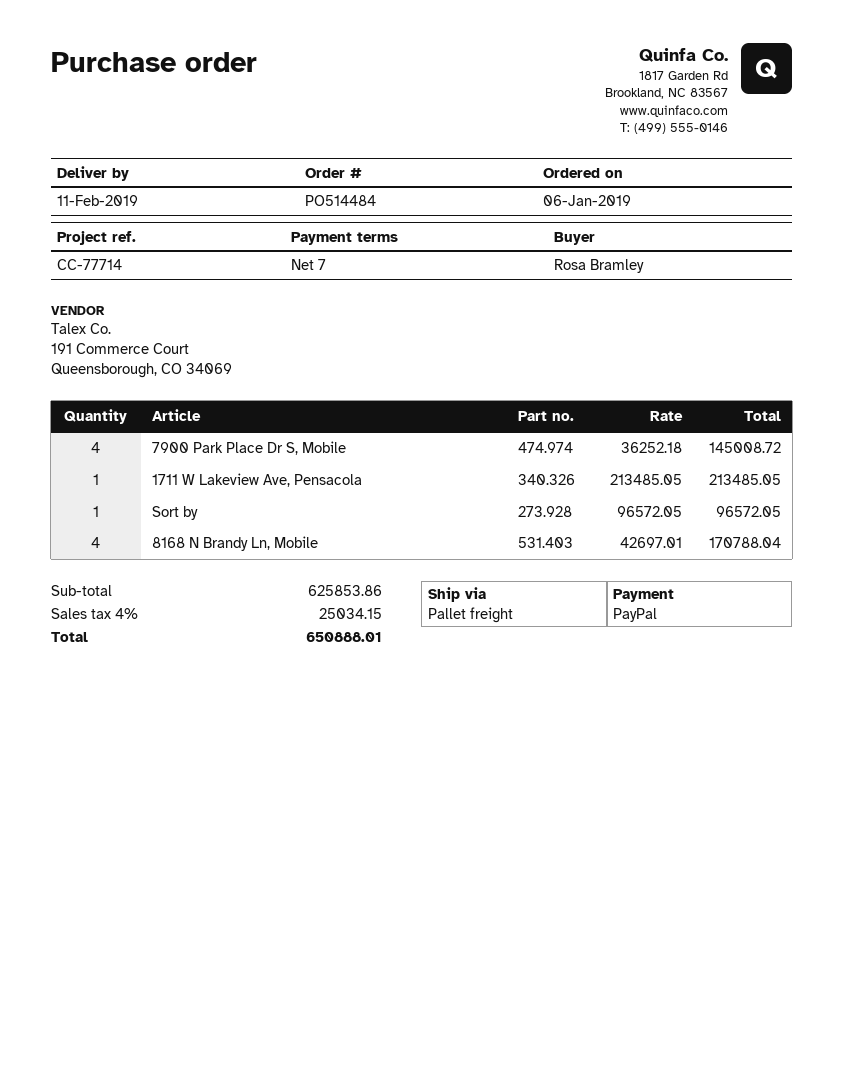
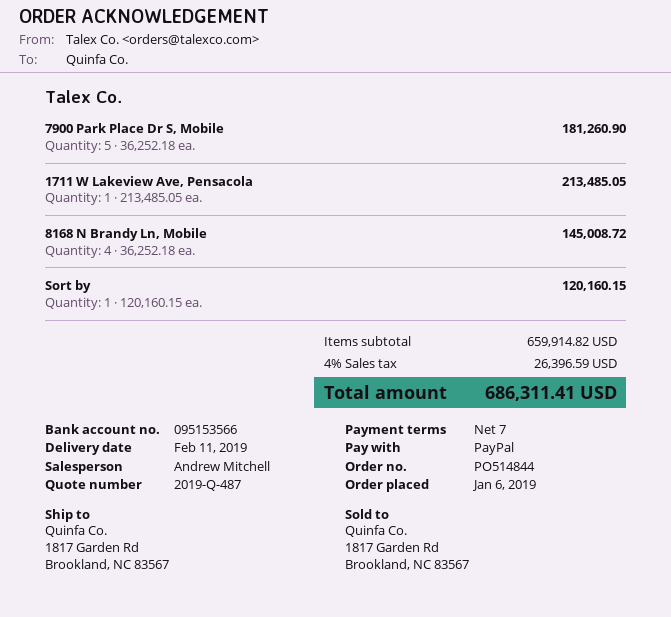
order number: PO514484 -> PO514844
7900 Park Place Dr S, Mobile: 4 x 36252.18 = 145008.72 -> 5 x 36252.18 = 181260.90
Sort by: 1 x 96572.05 = 96572.05 -> 1 x 120160.15 = 120160.15
8168 N Brandy Ln, Mobile: 4 x 42697.01 = 170788.04 -> 4 x 36252.18 = 145008.72
subtotal: 625853.86 -> 659914.82
tax: 4% = 25034.15 -> 4% = 26396.59
total: 650888.01 -> 686311.41

